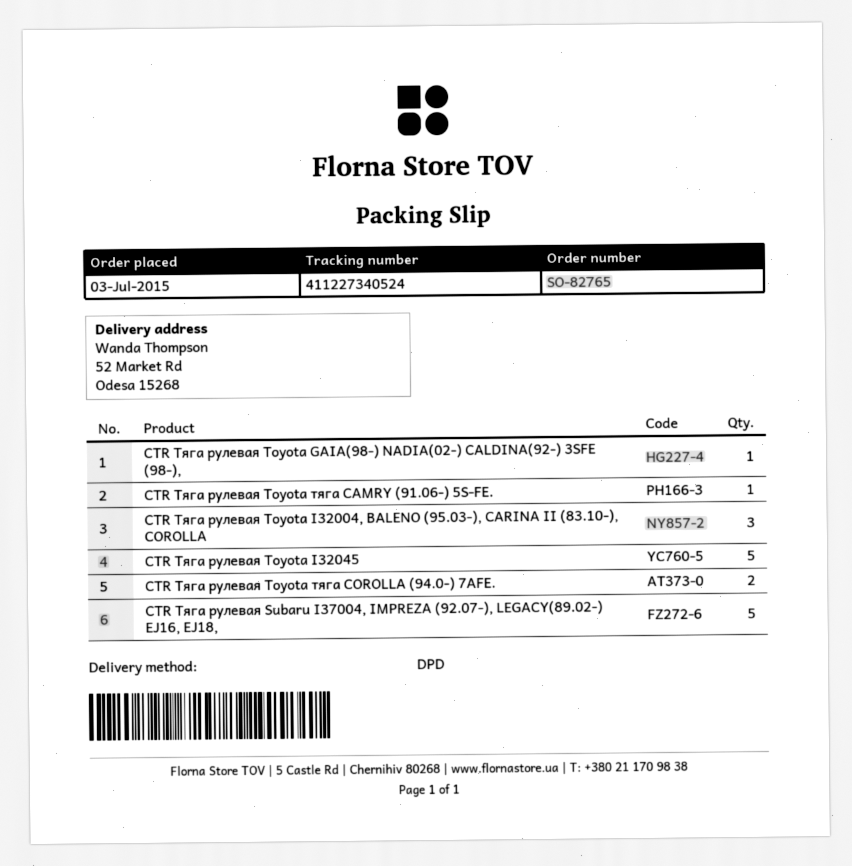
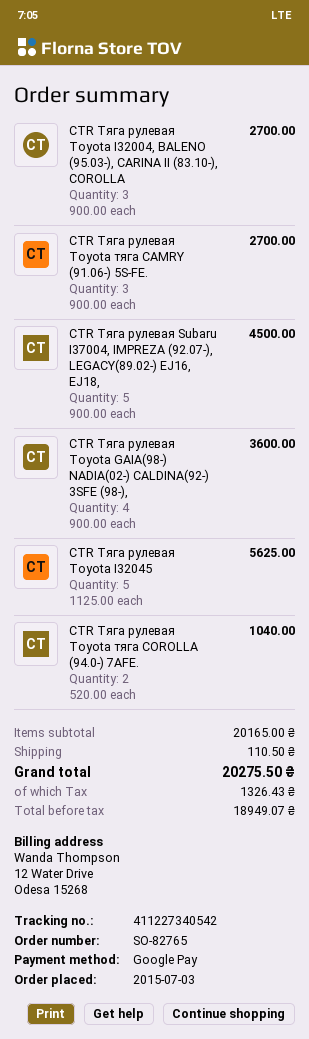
tracking number: 411227340524 -> 411227340542
CTR Тяга рулевая Toyota GAIA(98-) NADIA(02-) CALDINA(92-) 3SFE (98-),: 1 -> 4
CTR Тяга рулевая Toyota тяга CAMRY (91.06-) 5S-FE.: 1 -> 3

